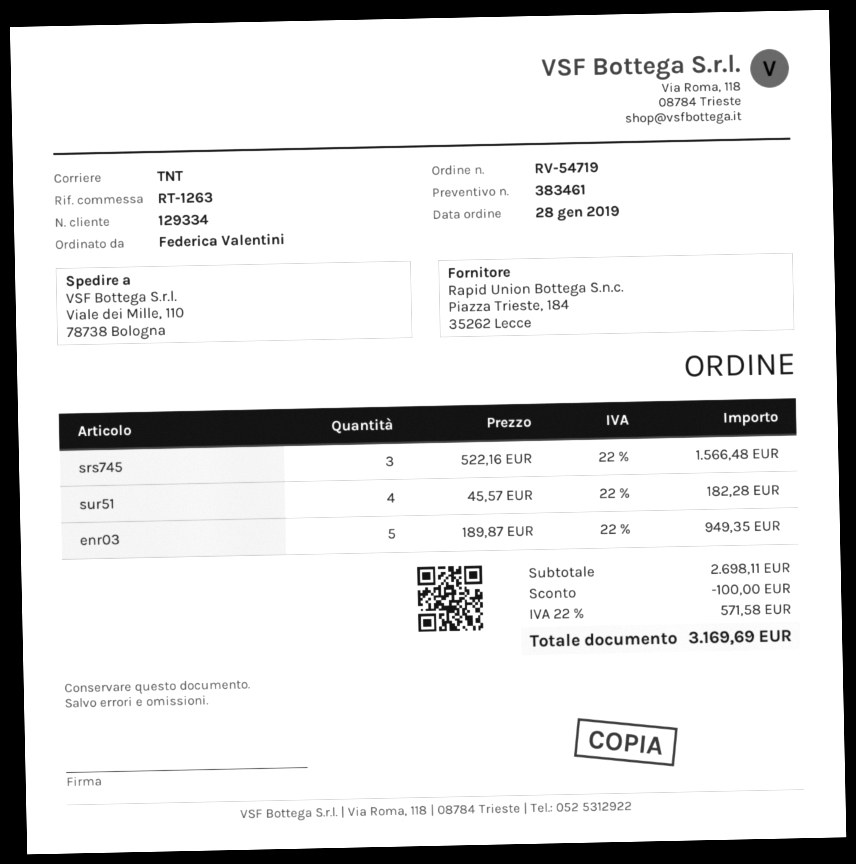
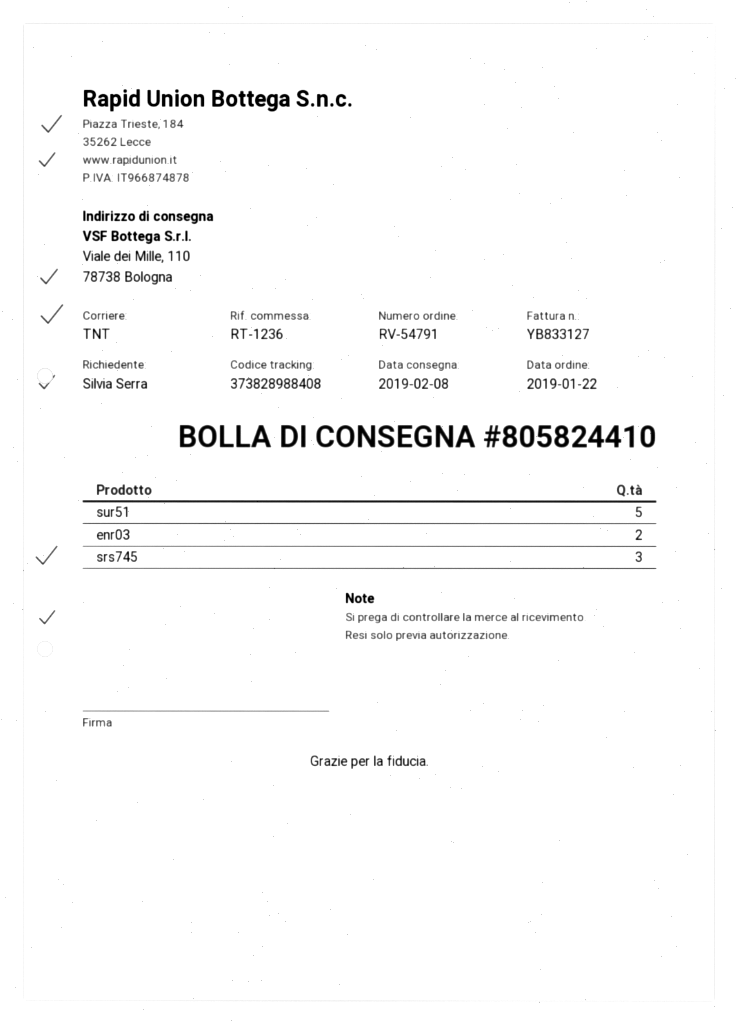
order number: RV-54719 -> RV-54791
order date: 2019-01-28 -> 2019-01-22
reference: RT-1263 -> RT-1236
ordered by: Federica Valentini -> Silvia Serra
sur51: 4 -> 5
enr03: 5 -> 2

